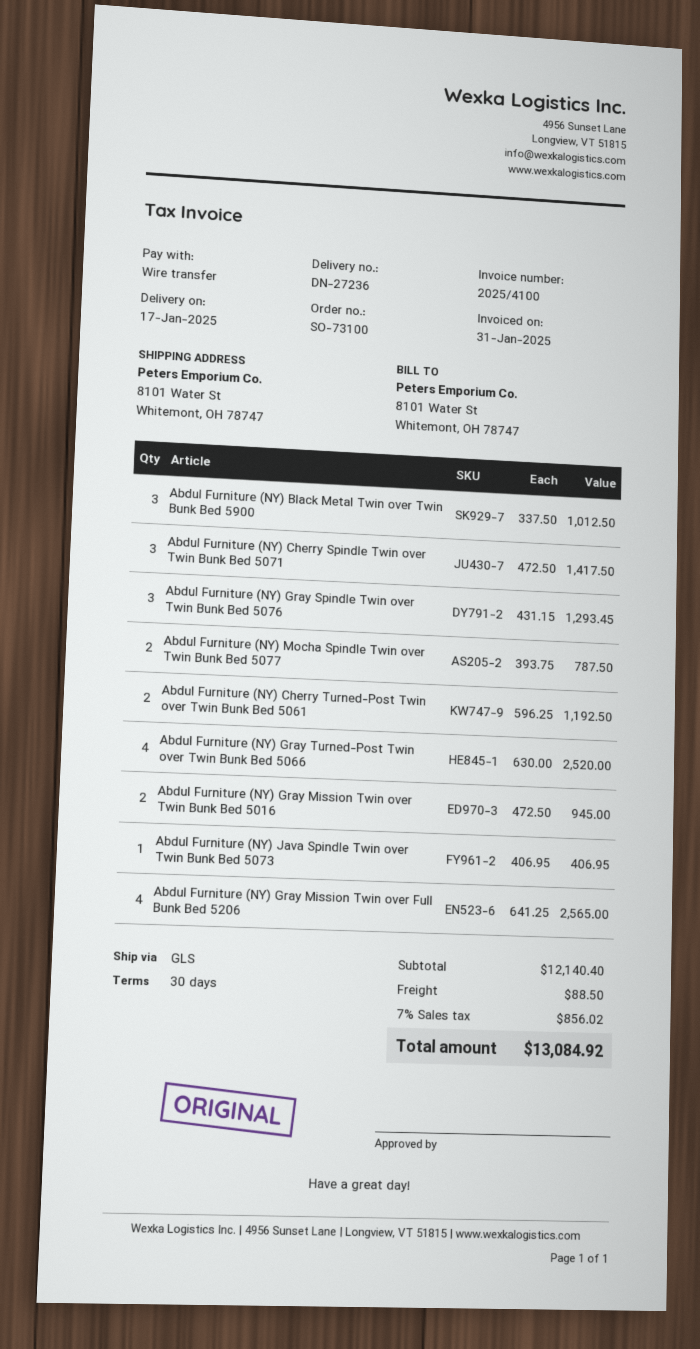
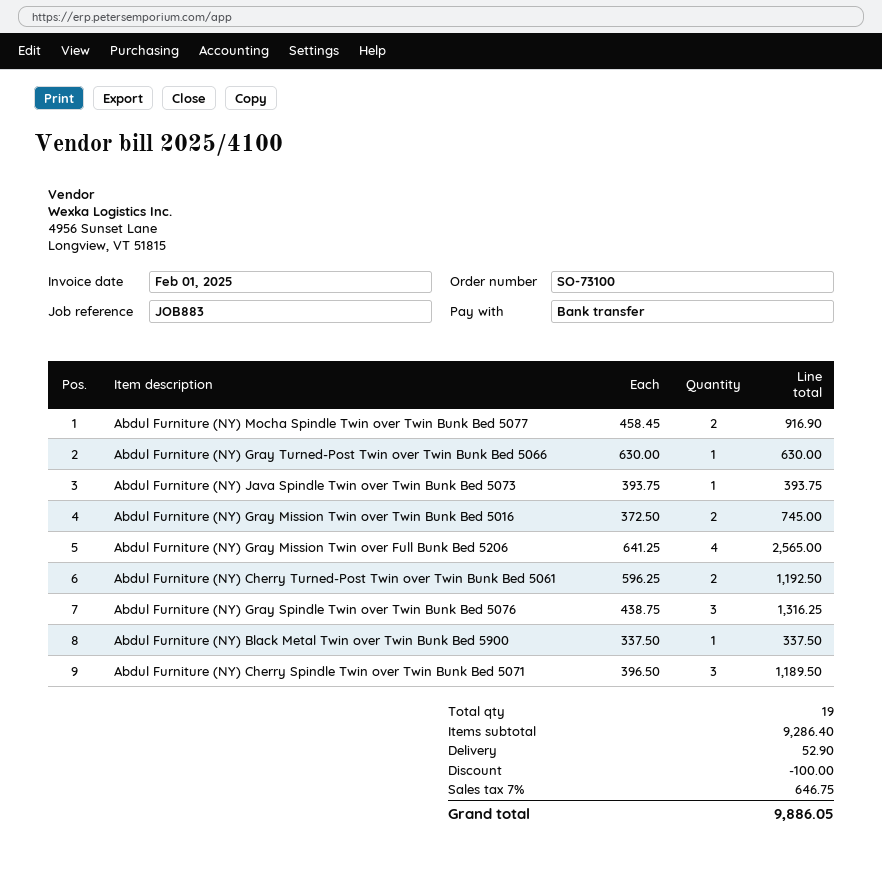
invoice date: 2025-01-31 -> 2025-02-01
Abdul Furniture (NY) Black Metal Twin over Twin Bunk Bed 5900: 3 x 337.50 = 1012.50 -> 1 x 337.50 = 337.50
Abdul Furniture (NY) Cherry Spindle Twin over Twin Bunk Bed 5071: 3 x 472.50 = 1417.50 -> 3 x 396.50 = 1189.50
Abdul Furniture (NY) Gray Spindle Twin over Twin Bunk Bed 5076: 3 x 431.15 = 1293.45 -> 3 x 438.75 = 1316.25
Abdul Furniture (NY) Mocha Spindle Twin over Twin Bunk Bed 5077: 2 x 393.75 = 787.50 -> 2 x 458.45 = 916.90
Abdul Furniture (NY) Gray Turned-Post Twin over Twin Bunk Bed 5066: 4 x 630.00 = 2520.00 -> 1 x 630.00 = 630.00
Abdul Furniture (NY) Gray Mission Twin over Twin Bunk Bed 5016: 2 x 472.50 = 945.00 -> 2 x 372.50 = 745.00
Abdul Furniture (NY) Java Spindle Twin over Twin Bunk Bed 5073: 1 x 406.95 = 406.95 -> 1 x 393.75 = 393.75
subtotal: 12140.40 -> 9286.40
discount: none -> 100.00
shipping: 88.50 -> 52.90
tax: 7% = 856.02 -> 7% = 646.75
total: 13084.92 -> 9886.05

